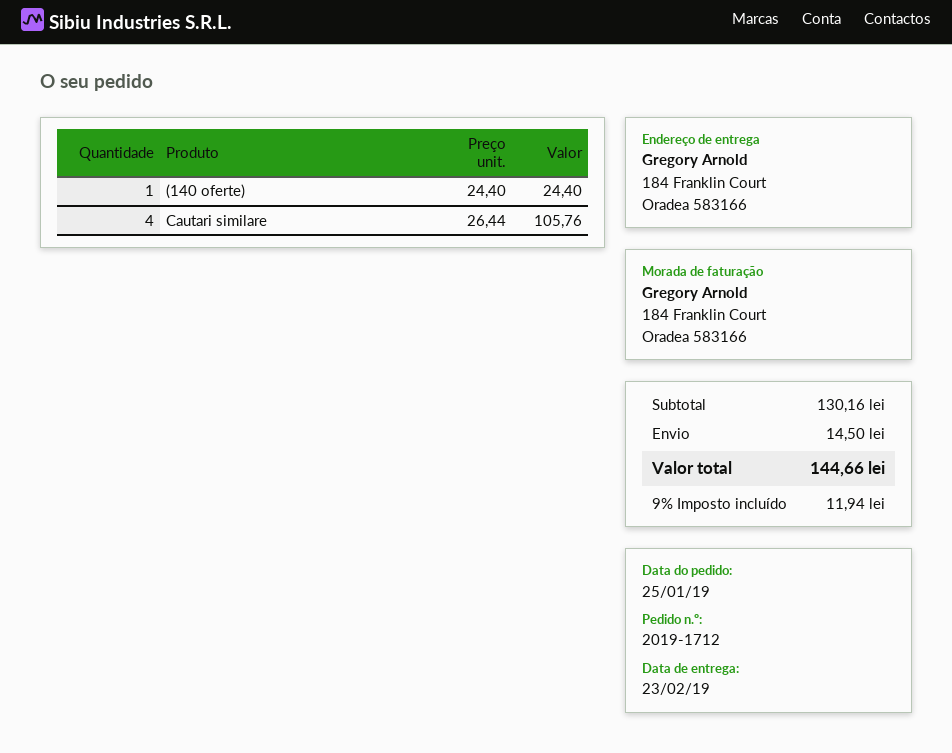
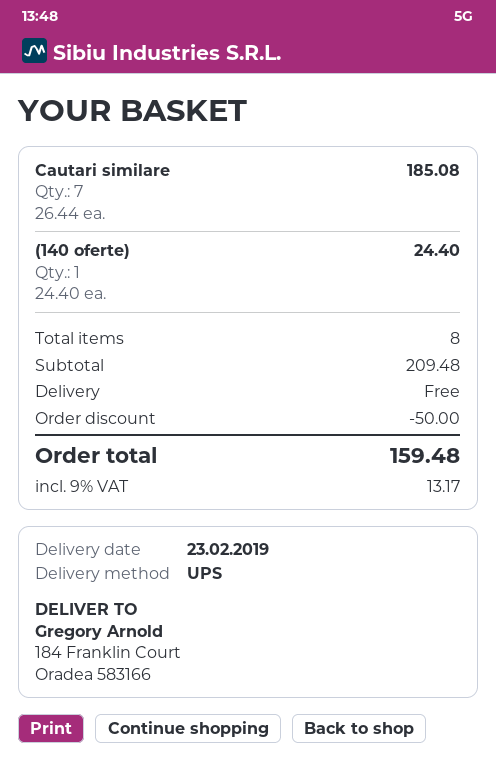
Cautari similare: 4 x 26.44 = 105.76 -> 7 x 26.44 = 185.08
subtotal: 130.16 -> 209.48
discount: none -> 50.00
shipping: 14.50 -> 0.00
tax: 9% = 11.94 -> 9% = 13.17
total: 144.66 -> 159.48

